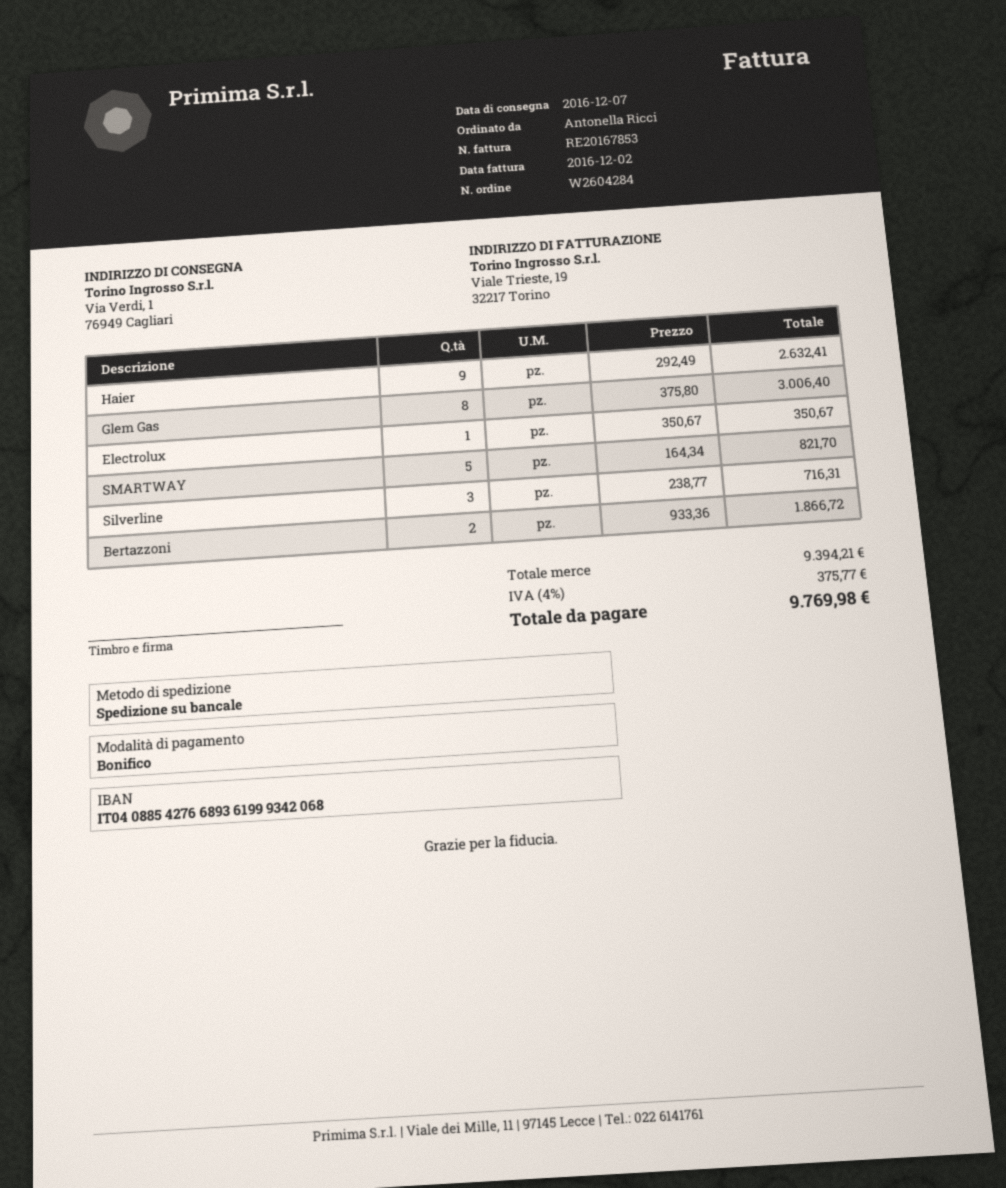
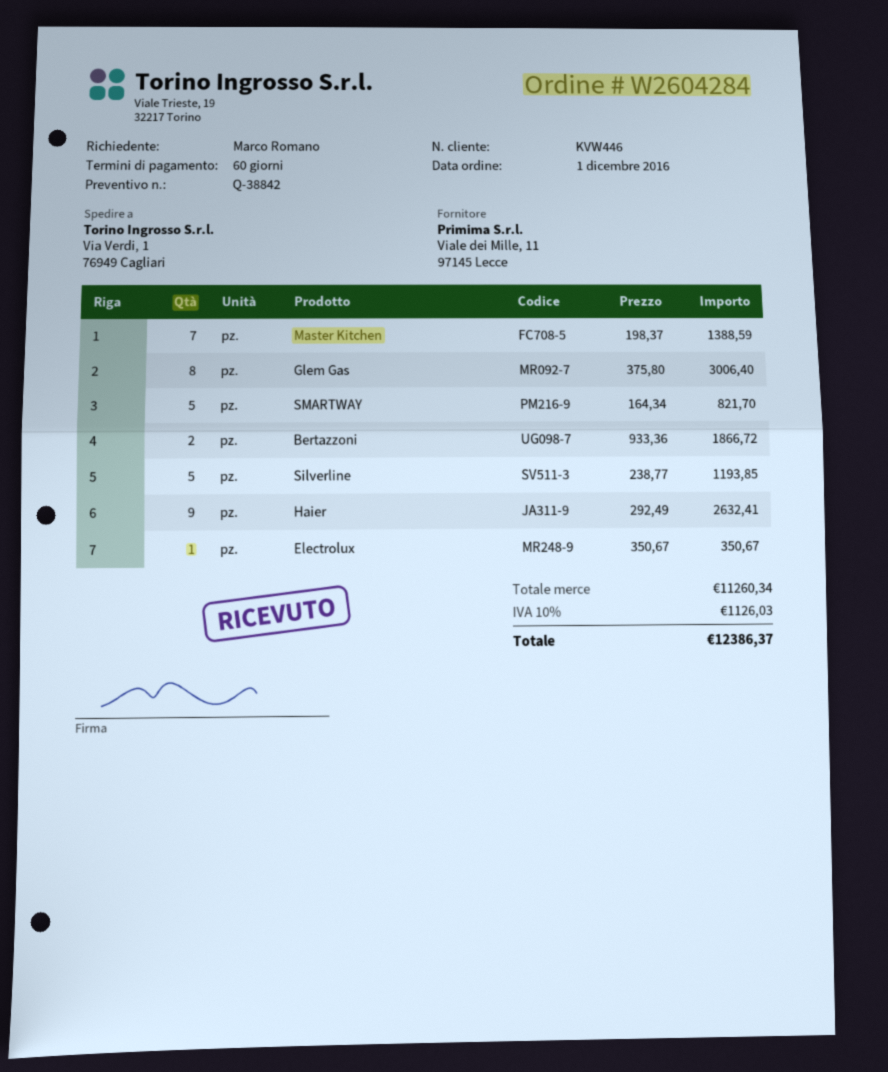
ordered by: Antonella Ricci -> Marco Romano
Silverline: 3 x 238.77 = 716.31 -> 5 x 238.77 = 1193.85
Master Kitchen: none -> 7 x 198.37 = 1388.59
subtotal: 9394.21 -> 11260.34
tax: 4% = 375.77 -> 10% = 1126.03
total: 9769.98 -> 12386.37

